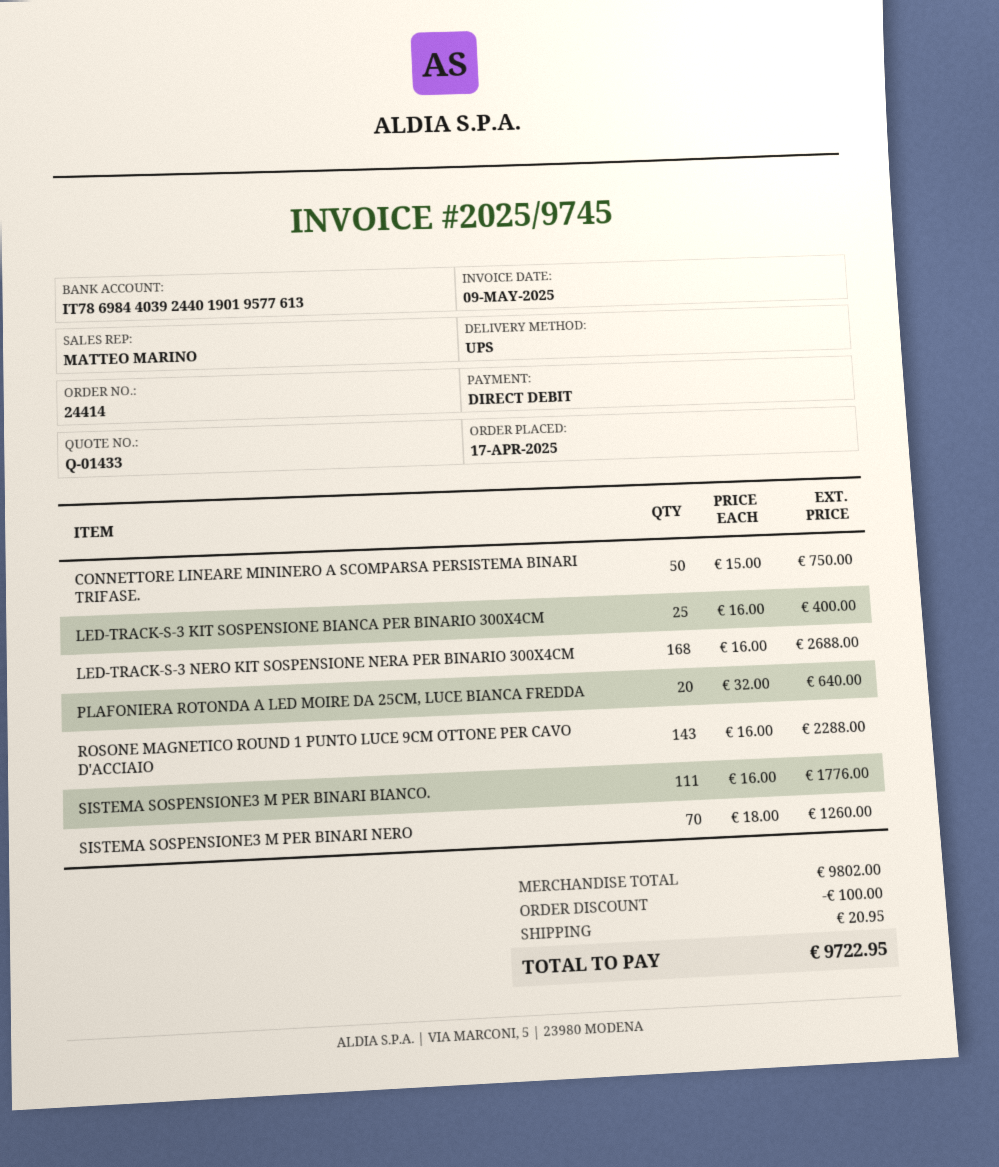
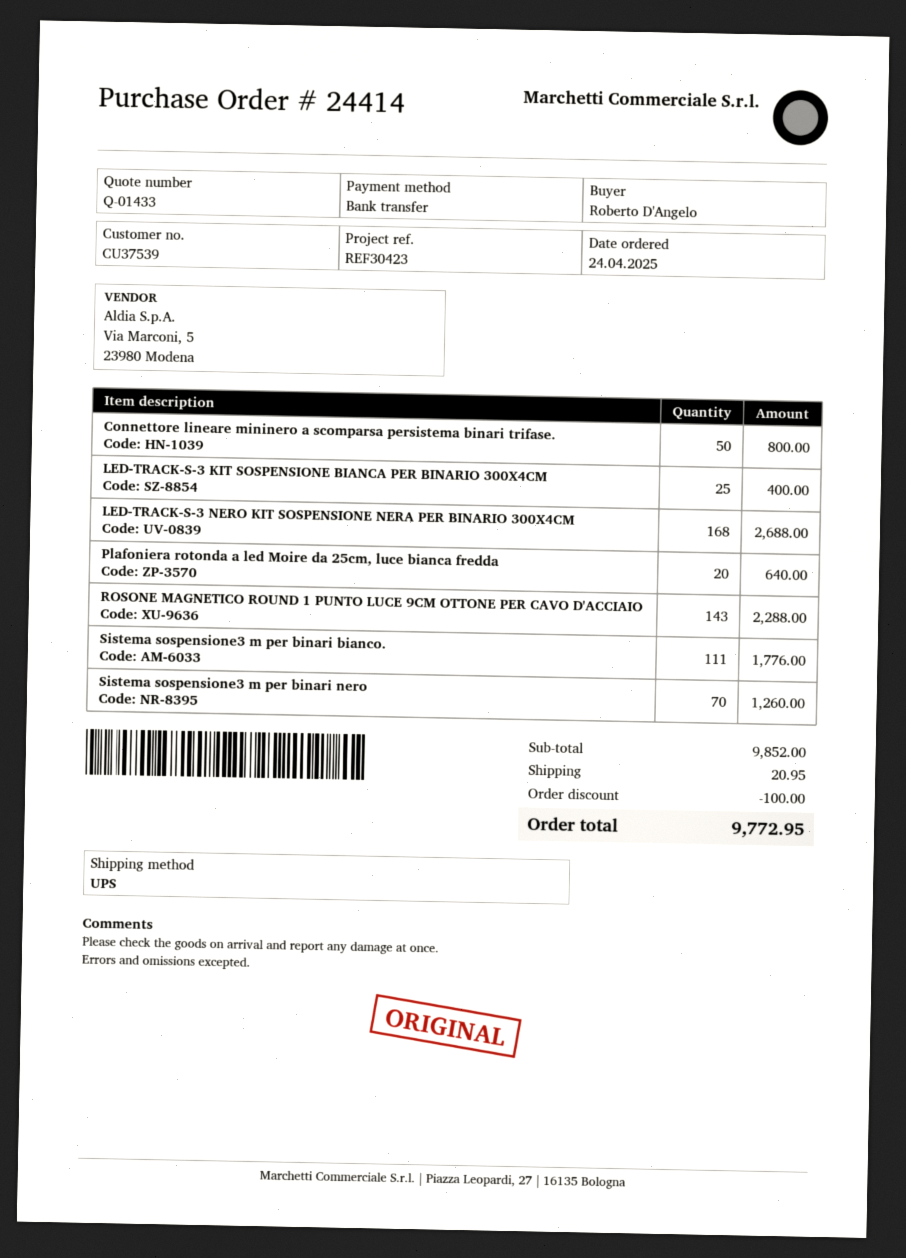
order date: 2025-04-17 -> 2025-04-24
payment method: direct debit -> bank transfer
CONNETTORE LINEARE MININERO A SCOMPARSA PERSISTEMA BINARI TRIFASE.: 50 for 750.00 -> 50 for 800.00
subtotal: 9802.00 -> 9852.00
total: 9722.95 -> 9772.95

